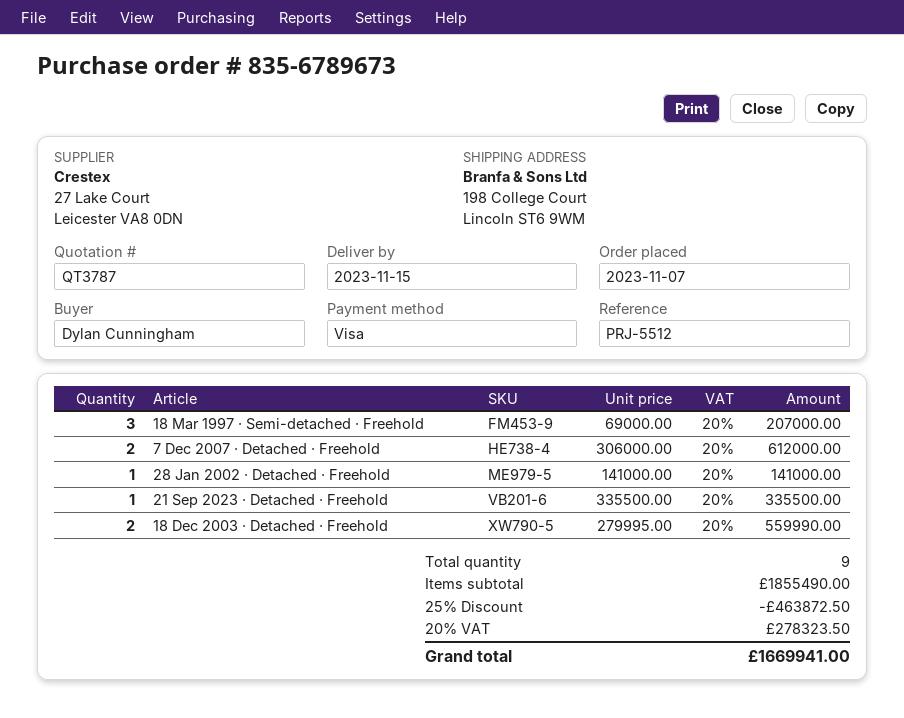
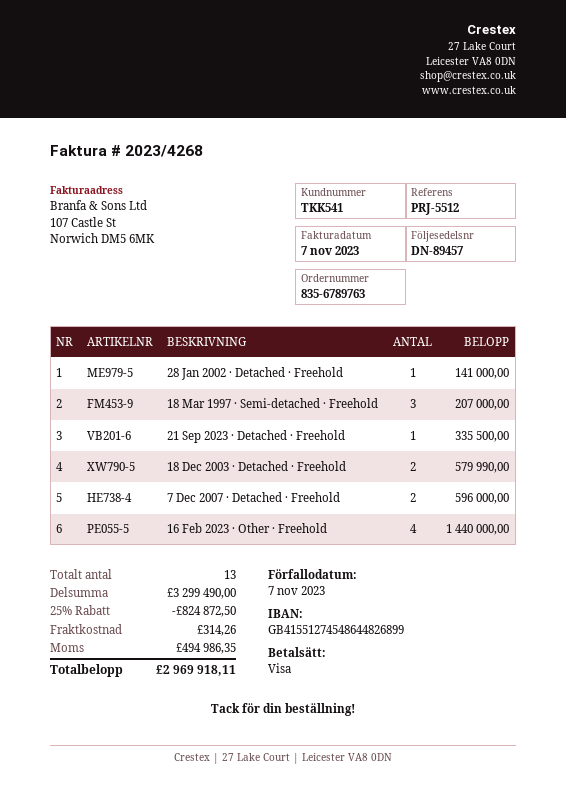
order number: 835-6789673 -> 835-6789763
7 Dec 2007 · Detached · Freehold: 2 for 612000.00 -> 2 for 596000.00
18 Dec 2003 · Detached · Freehold: 2 for 559990.00 -> 2 for 579990.00
16 Feb 2023 · Other · Freehold: none -> 4 for 1440000.00
total quantity: 9 -> 13
subtotal: 1855490.00 -> 3299490.00
discount: 25% = 463872.50 -> 25% = 824872.50
shipping: none -> 314.26
tax: 278323.50 -> 494986.35
total: 1669941.00 -> 2969918.11

